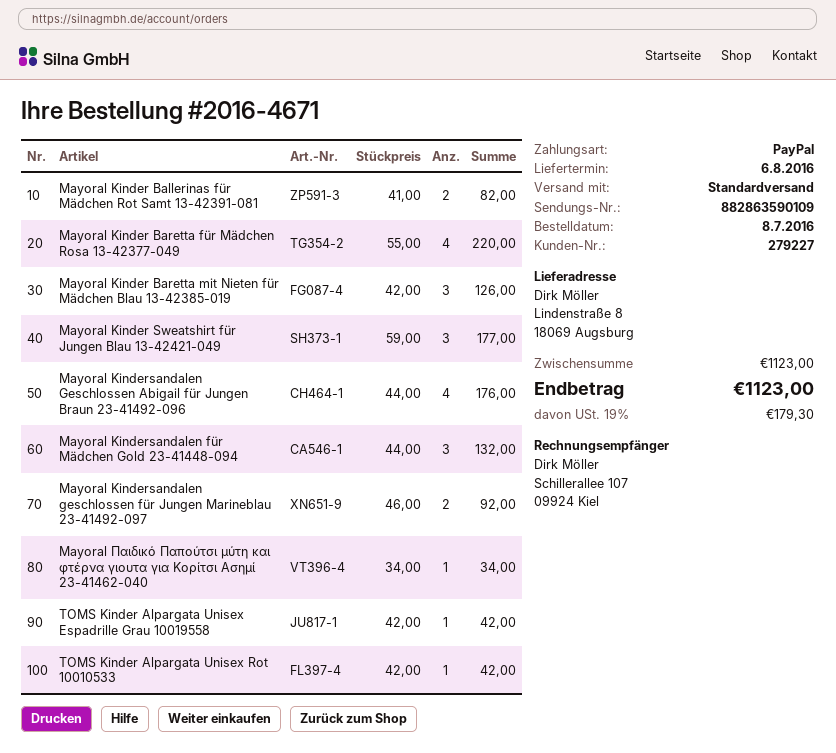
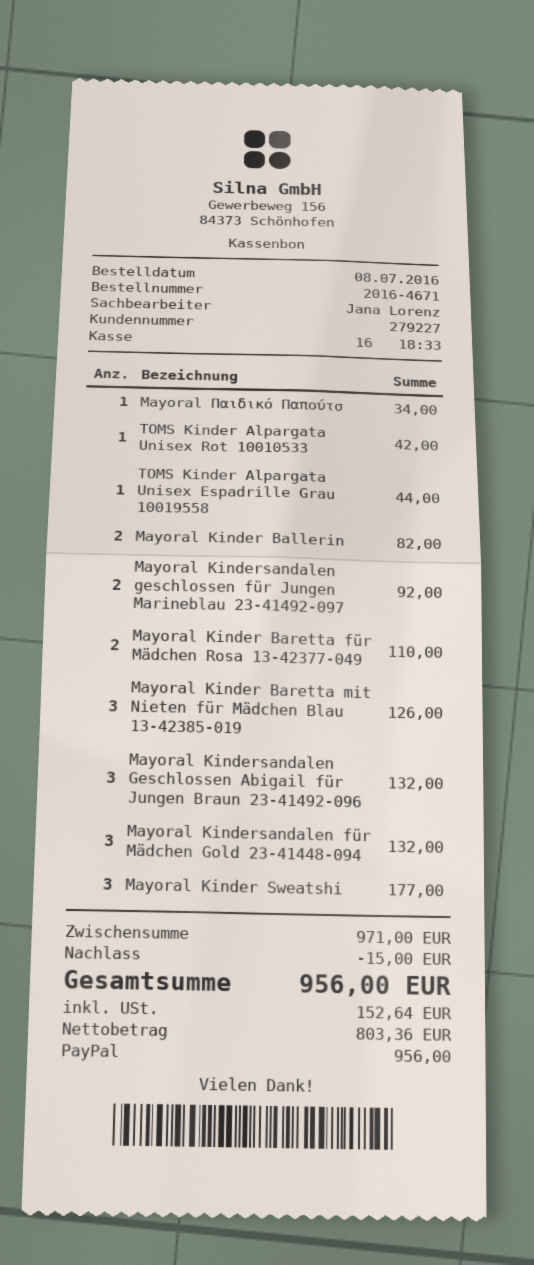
Mayoral Kinder Baretta für Mädchen Rosa 13-42377-049: 4 for 220.00 -> 2 for 110.00
Mayoral Kindersandalen Geschlossen Abigail für Jungen Braun 23-41492-096: 4 for 176.00 -> 3 for 132.00
TOMS Kinder Alpargata Unisex Espadrille Grau 10019558: 1 for 42.00 -> 1 for 44.00
subtotal: 1123.00 -> 971.00
discount: none -> 15.00
tax: 179.30 -> 152.64
total: 1123.00 -> 956.00

